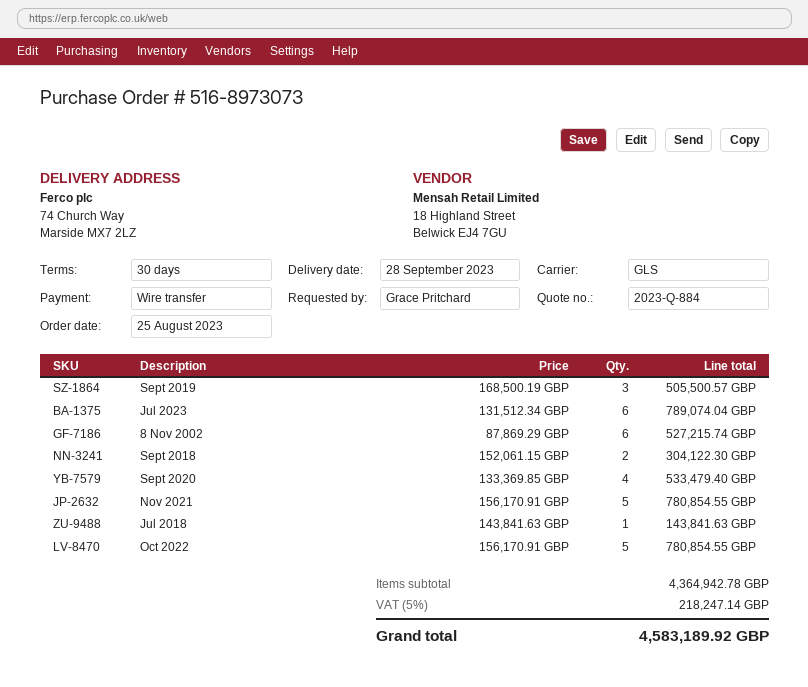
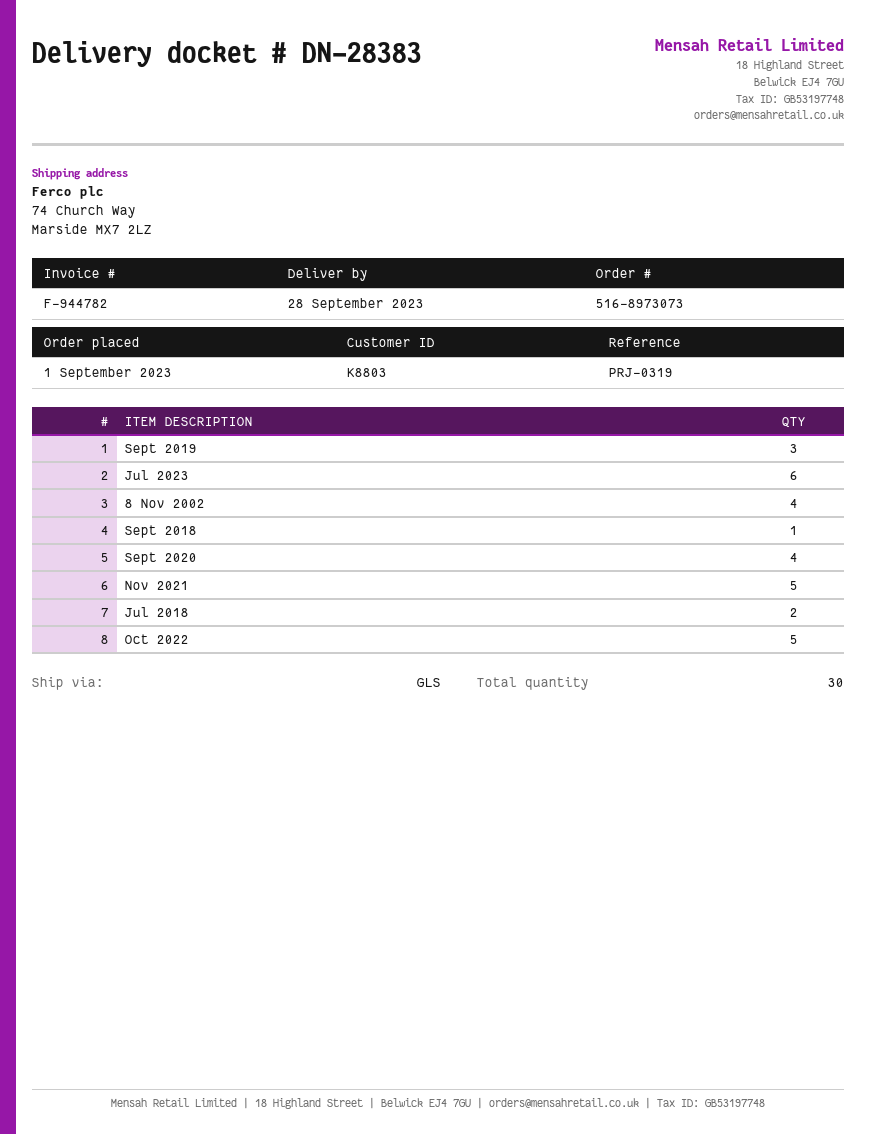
order date: 2023-08-25 -> 2023-09-01
8 Nov 2002: 6 -> 4
Sept 2018: 2 -> 1
Jul 2018: 1 -> 2

